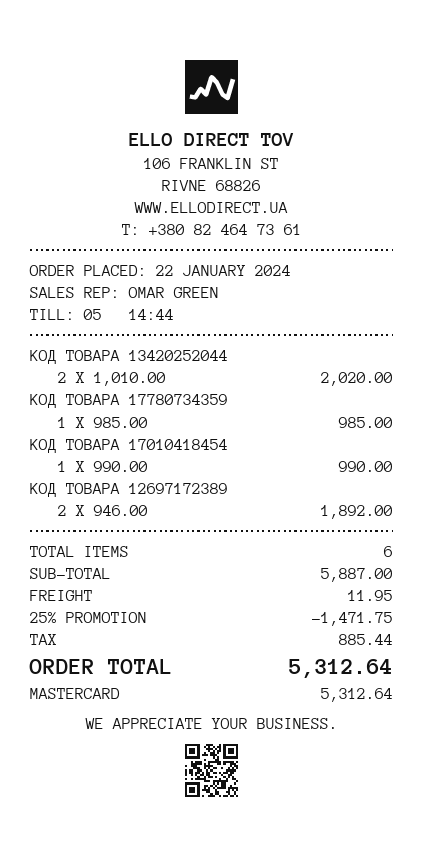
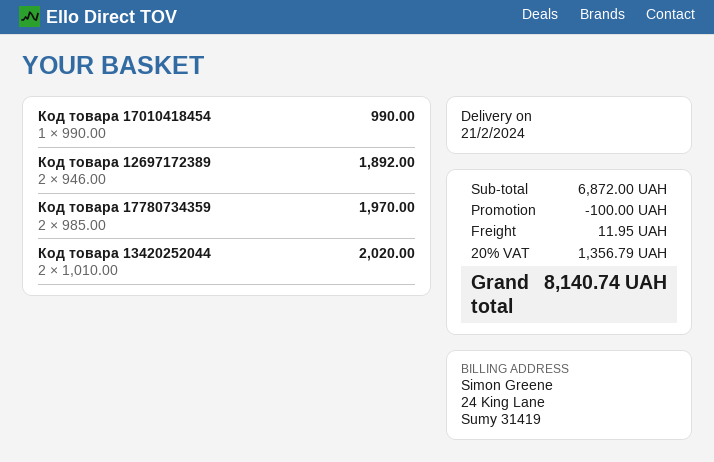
КОД ТОВАРА 17780734359: 1 x 985.00 = 985.00 -> 2 x 985.00 = 1970.00
subtotal: 5887.00 -> 6872.00
discount: 1471.75 -> 100.00
tax: 885.44 -> 1356.79
total: 5312.64 -> 8140.74

